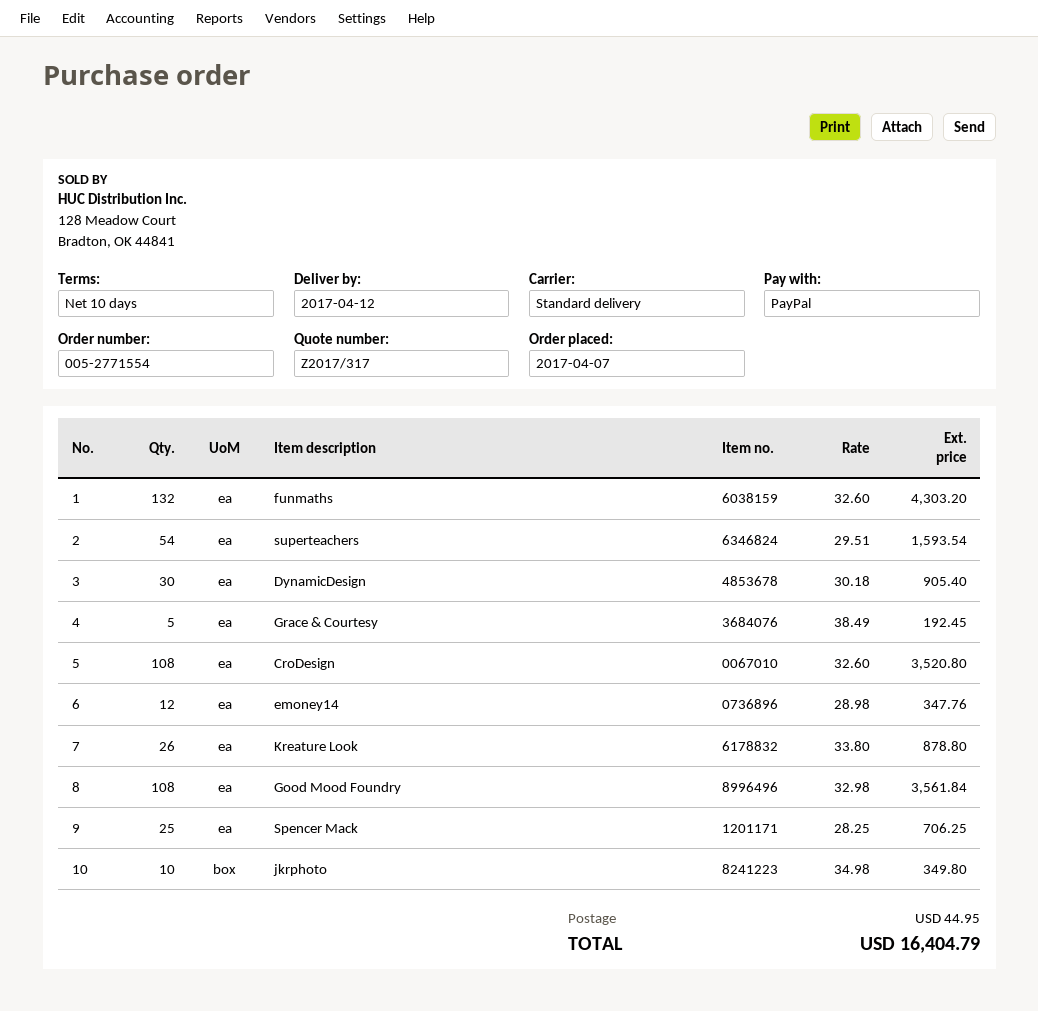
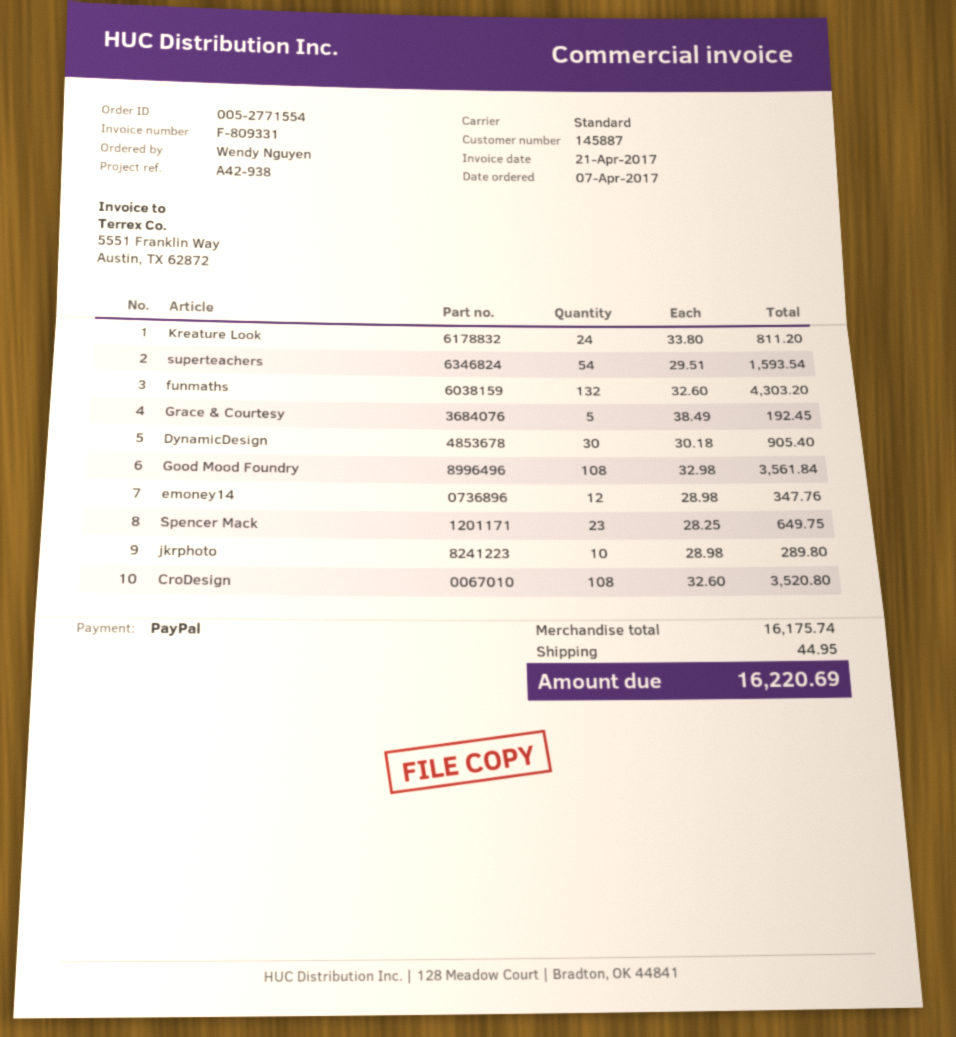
Kreature Look: 26 x 33.80 = 878.80 -> 24 x 33.80 = 811.20
Spencer Mack: 25 x 28.25 = 706.25 -> 23 x 28.25 = 649.75
jkrphoto: 10 x 34.98 = 349.80 -> 10 x 28.98 = 289.80
total: 16404.79 -> 16220.69

